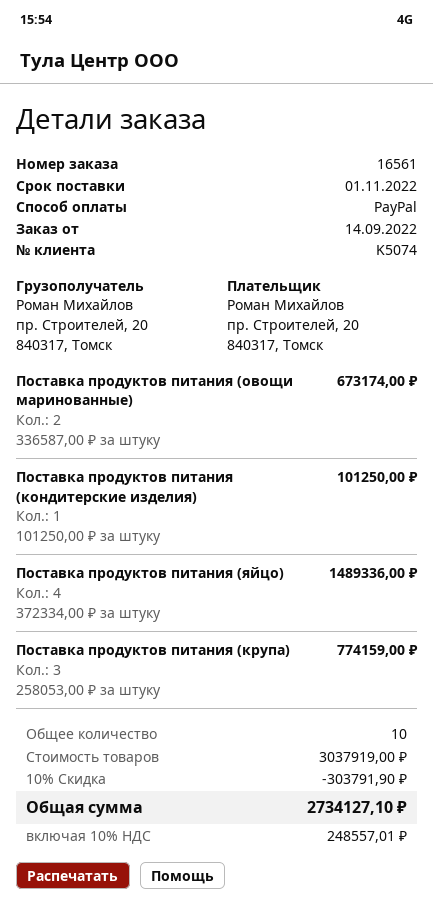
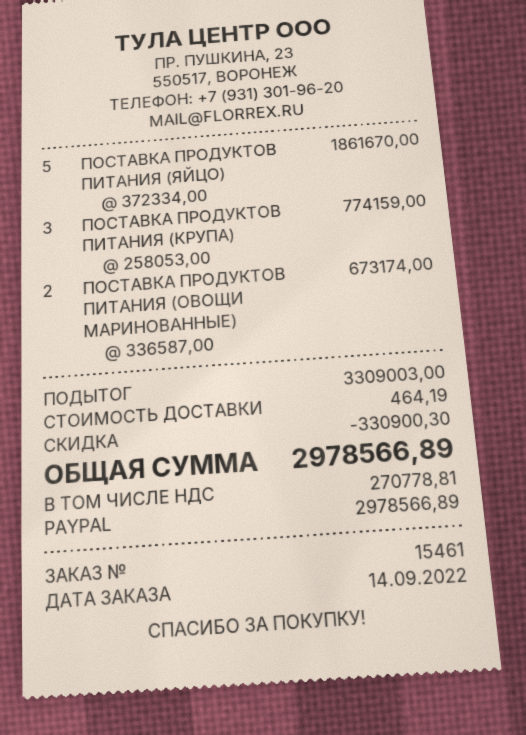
order number: 16561 -> 15461
Поставка продуктов питания (кондитерские изделия): 1 x 101250.00 = 101250.00 -> none
Поставка продуктов питания (яйцо): 4 x 372334.00 = 1489336.00 -> 5 x 372334.00 = 1861670.00
subtotal: 3037919.00 -> 3309003.00
discount: 303791.90 -> 330900.30
shipping: none -> 464.19
tax: 248557.01 -> 270778.81
total: 2734127.10 -> 2978566.89

